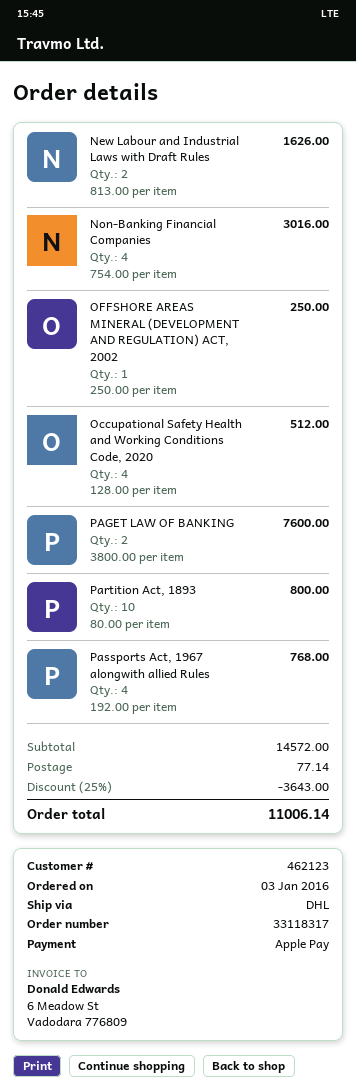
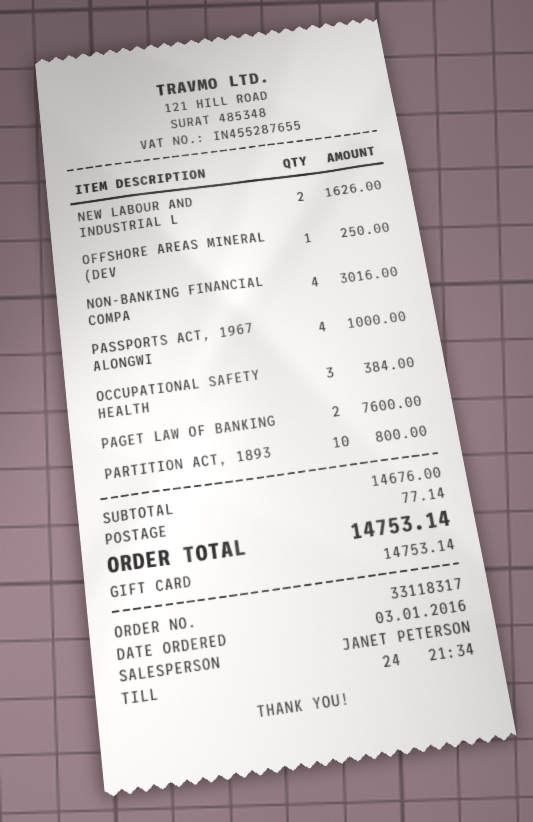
payment method: Apple Pay -> gift card
Occupational Safety Health and Working Conditions Code, 2020: 4 for 512.00 -> 3 for 384.00
Passports Act, 1967 alongwith allied Rules: 4 for 768.00 -> 4 for 1000.00
subtotal: 14572.00 -> 14676.00
discount: 25% = 3643.00 -> none
total: 11006.14 -> 14753.14

